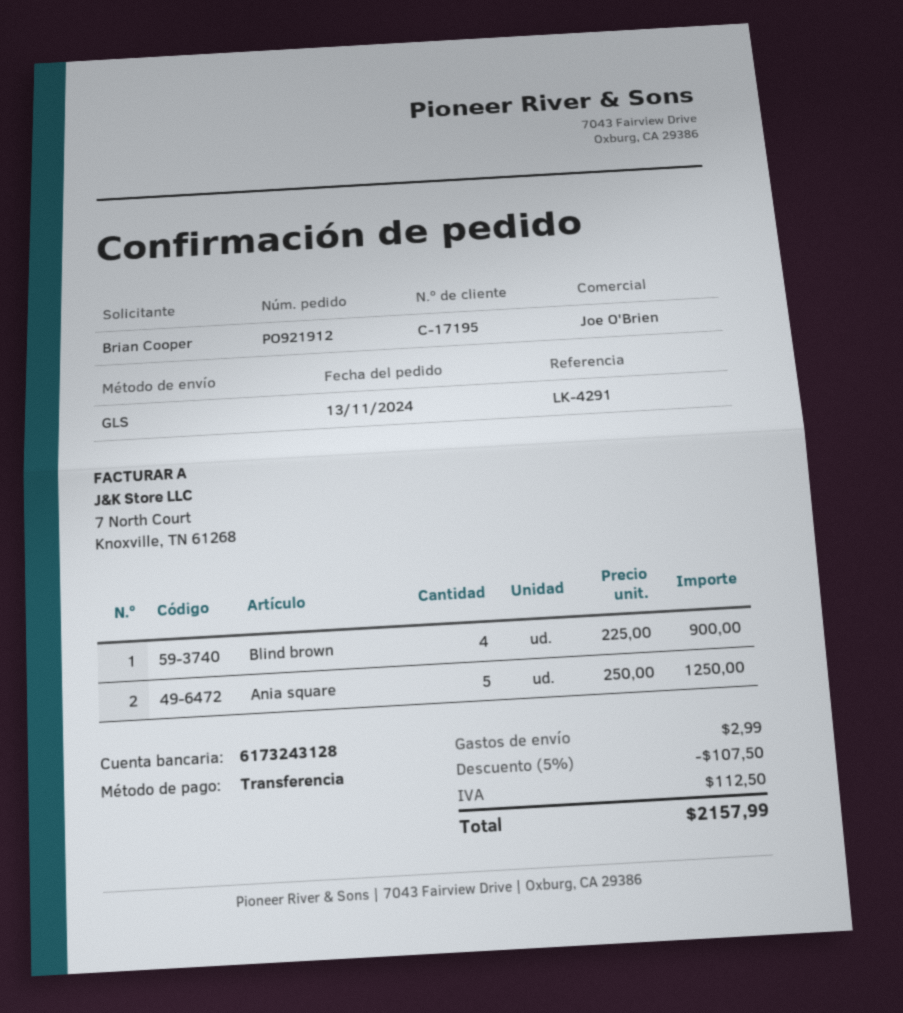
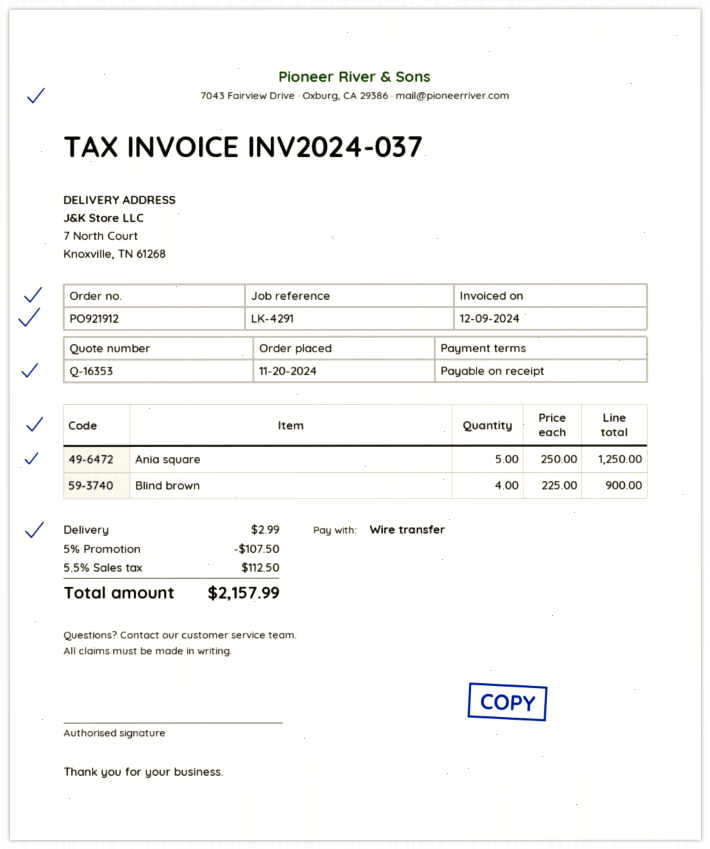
order date: 2024-11-13 -> 2024-11-20

